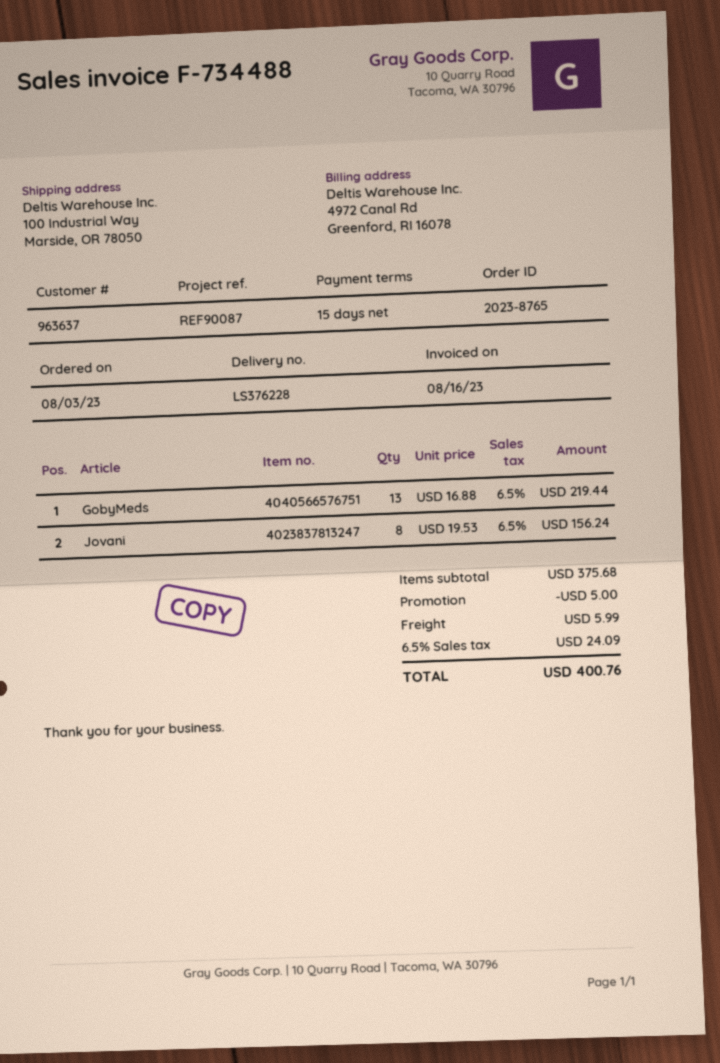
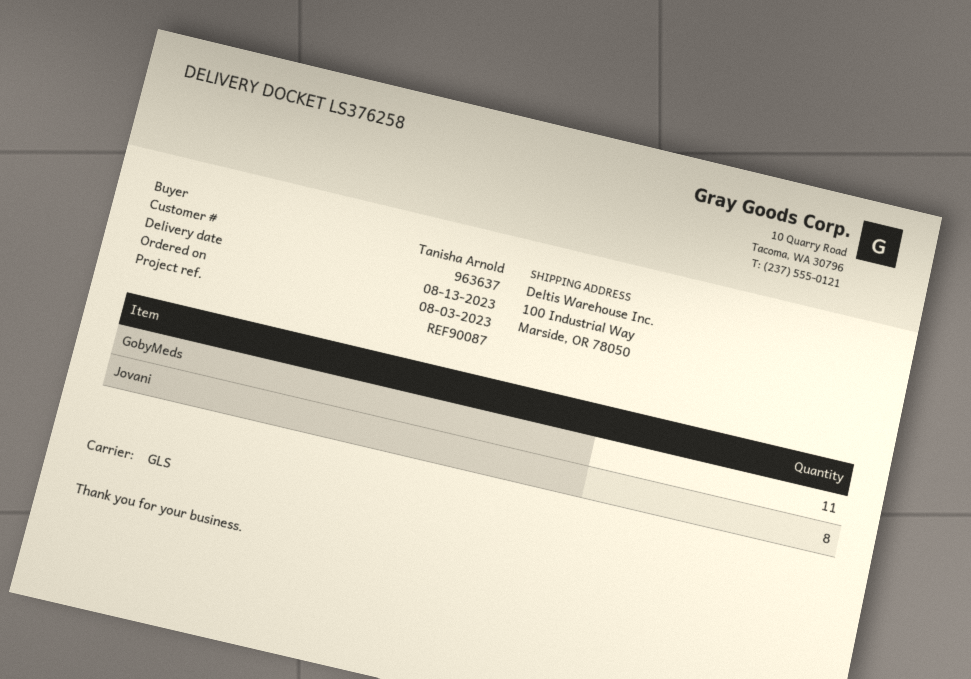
delivery note number: LS376228 -> LS376258
GobyMeds: 13 -> 11

